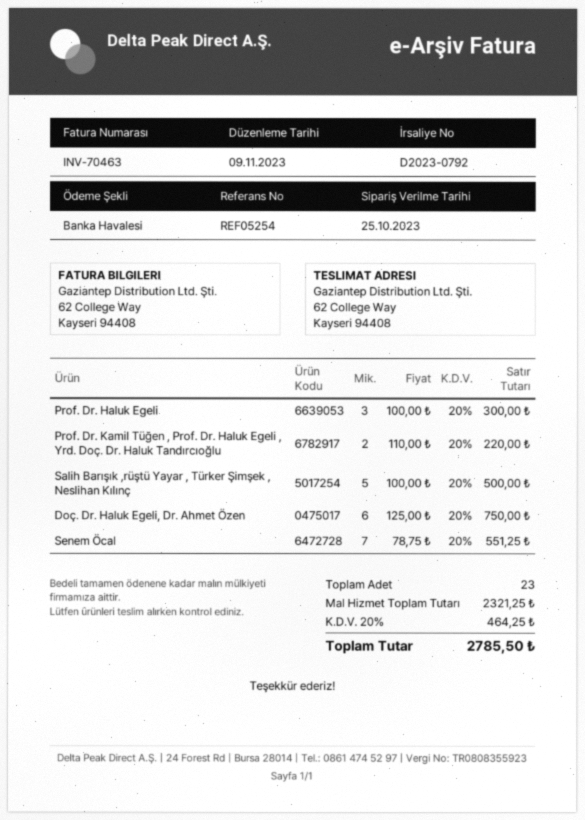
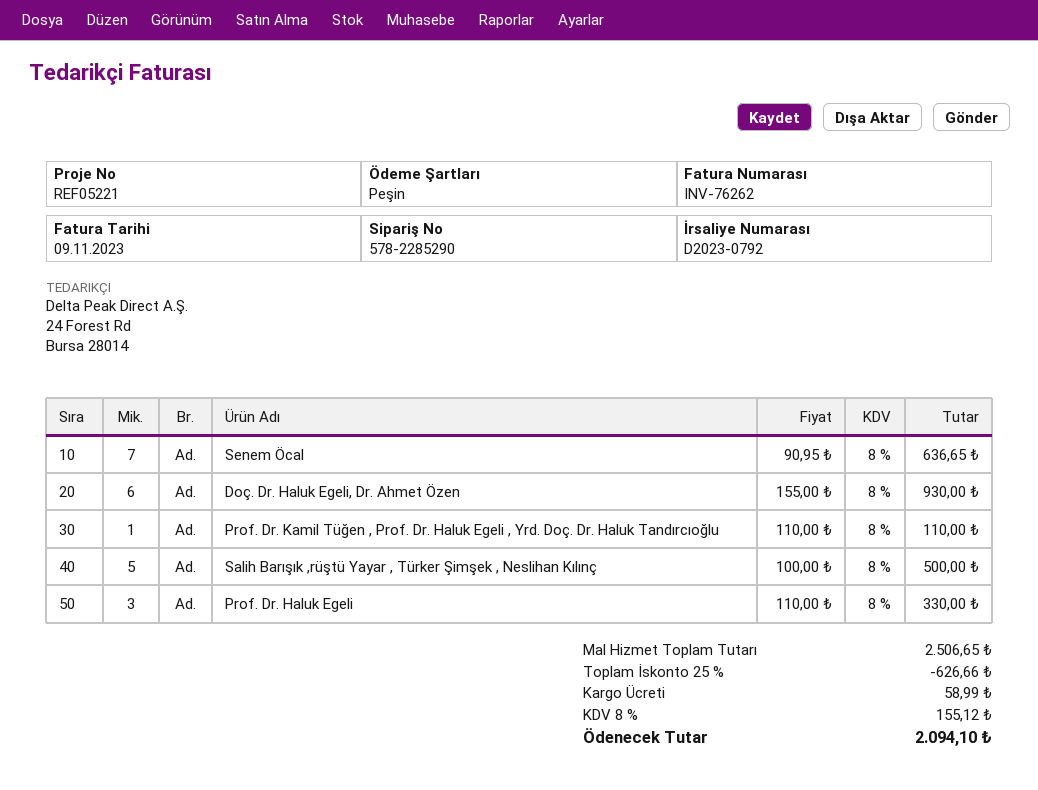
invoice number: INV-70463 -> INV-76262
reference: REF05254 -> REF05221
Prof. Dr. Haluk Egeli: 3 x 100.00 = 300.00 -> 3 x 110.00 = 330.00
Prof. Dr. Kamil Tüğen , Prof. Dr. Haluk Egeli , Yrd. Doç. Dr. Haluk Tandırcıoğlu: 2 x 110.00 = 220.00 -> 1 x 110.00 = 110.00
Doç. Dr. Haluk Egeli, Dr. Ahmet Özen: 6 x 125.00 = 750.00 -> 6 x 155.00 = 930.00
Senem Öcal: 7 x 78.75 = 551.25 -> 7 x 90.95 = 636.65
subtotal: 2321.25 -> 2506.65
discount: none -> 25% = 626.66
shipping: none -> 58.99
tax: 20% = 464.25 -> 8% = 155.12
total: 2785.50 -> 2094.10

